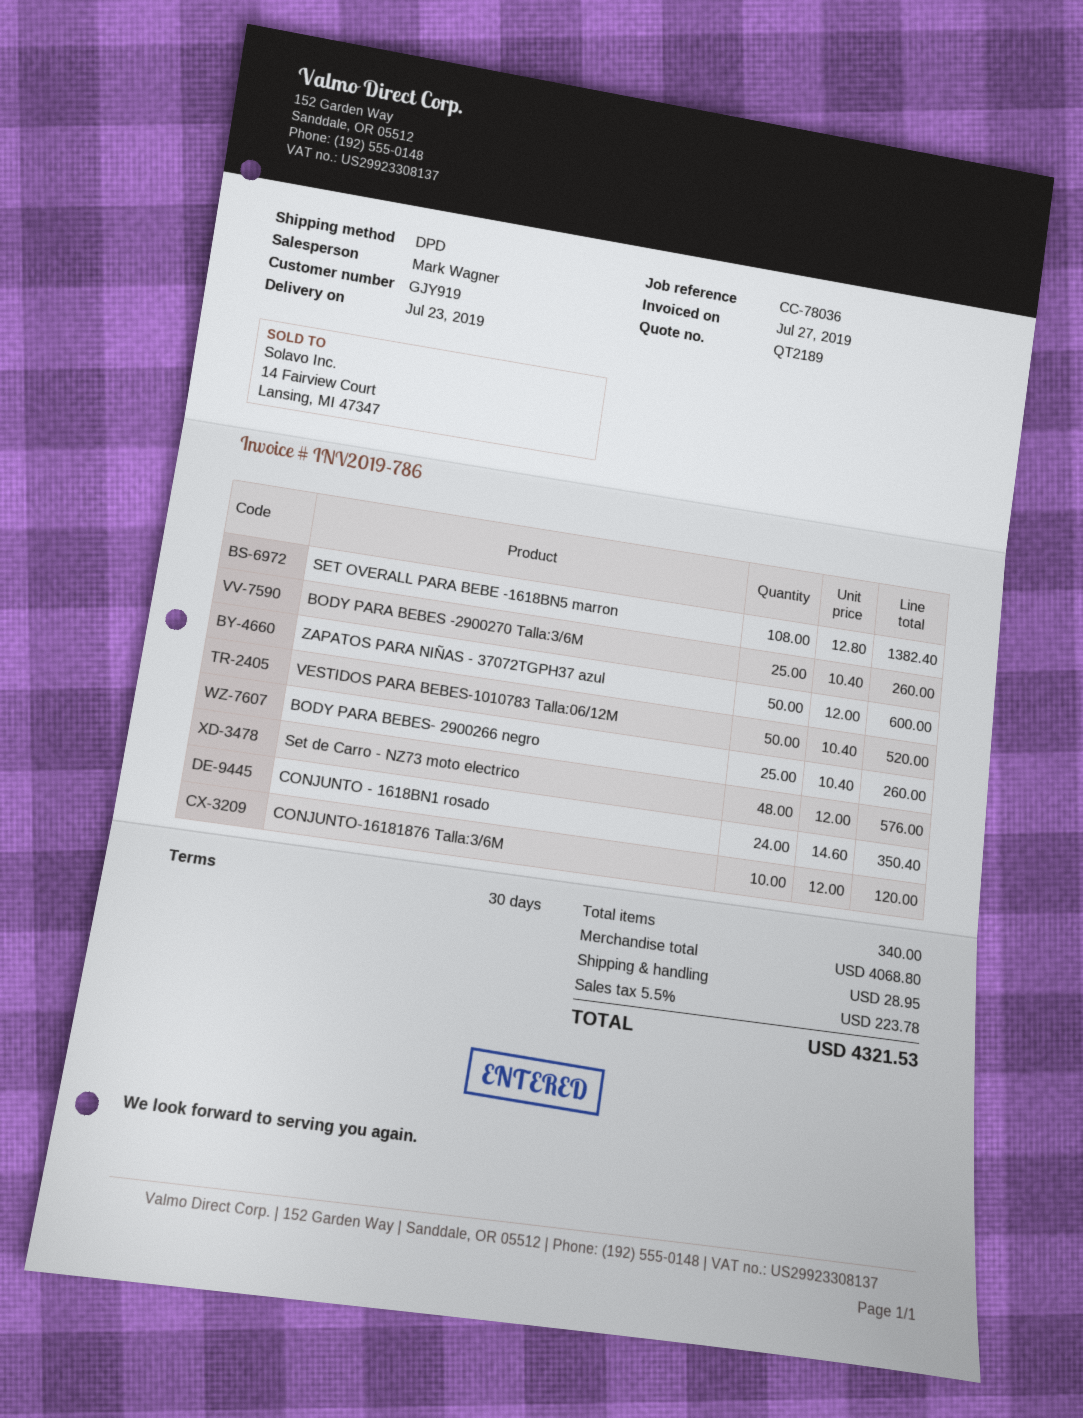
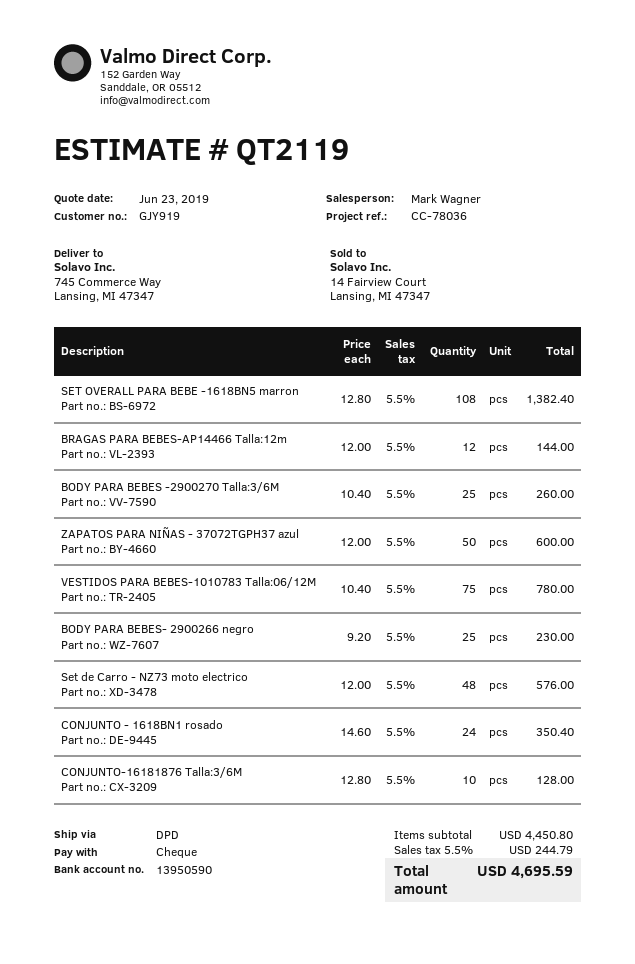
quote number: QT2189 -> QT2119
VESTIDOS PARA BEBES-1010783 Talla:06/12M: 50 x 10.40 = 520.00 -> 75 x 10.40 = 780.00
BODY PARA BEBES- 2900266 negro: 25 x 10.40 = 260.00 -> 25 x 9.20 = 230.00
CONJUNTO-16181876 Talla:3/6M: 10 x 12.00 = 120.00 -> 10 x 12.80 = 128.00
BRAGAS PARA BEBES-AP14466 Talla:12m: none -> 12 x 12.00 = 144.00
subtotal: 4068.80 -> 4450.80
shipping: 28.95 -> none
tax: 5.5% = 223.78 -> 5.5% = 244.79
total: 4321.53 -> 4695.59

